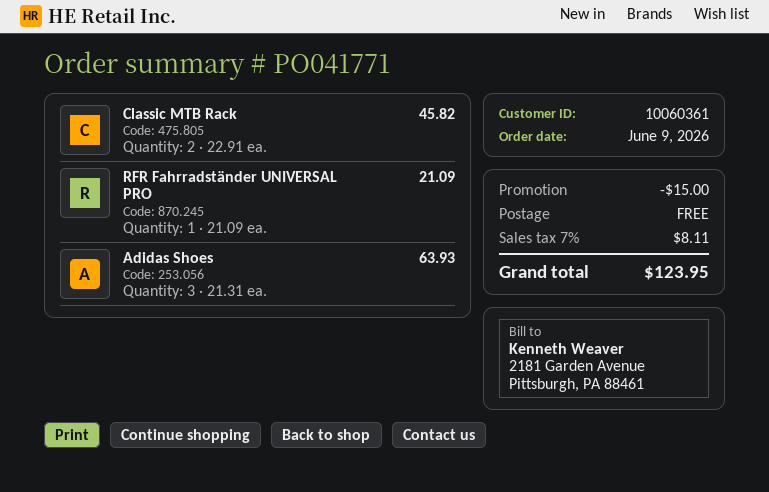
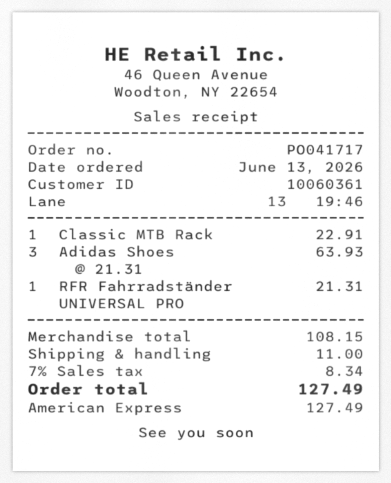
order number: PO041771 -> PO041717
order date: 2026-06-09 -> 2026-06-13
Classic MTB Rack: 2 x 22.91 = 45.82 -> 1 x 22.91 = 22.91
RFR Fahrradständer UNIVERSAL PRO: 1 x 21.09 = 21.09 -> 1 x 21.31 = 21.31
discount: 15.00 -> none
shipping: 0.00 -> 11.00
tax: 7% = 8.11 -> 7% = 8.34
total: 123.95 -> 127.49

